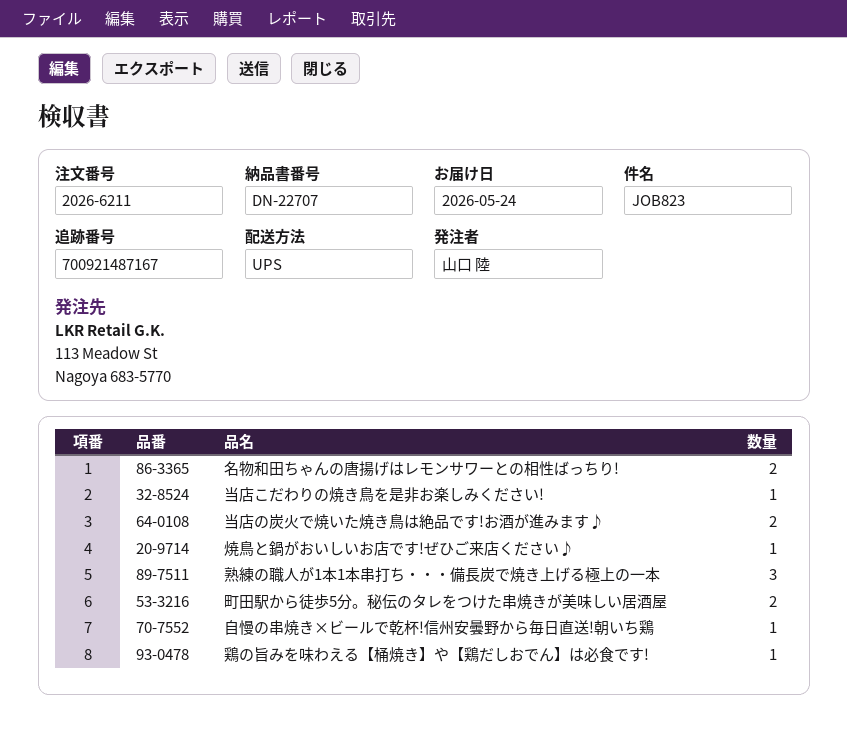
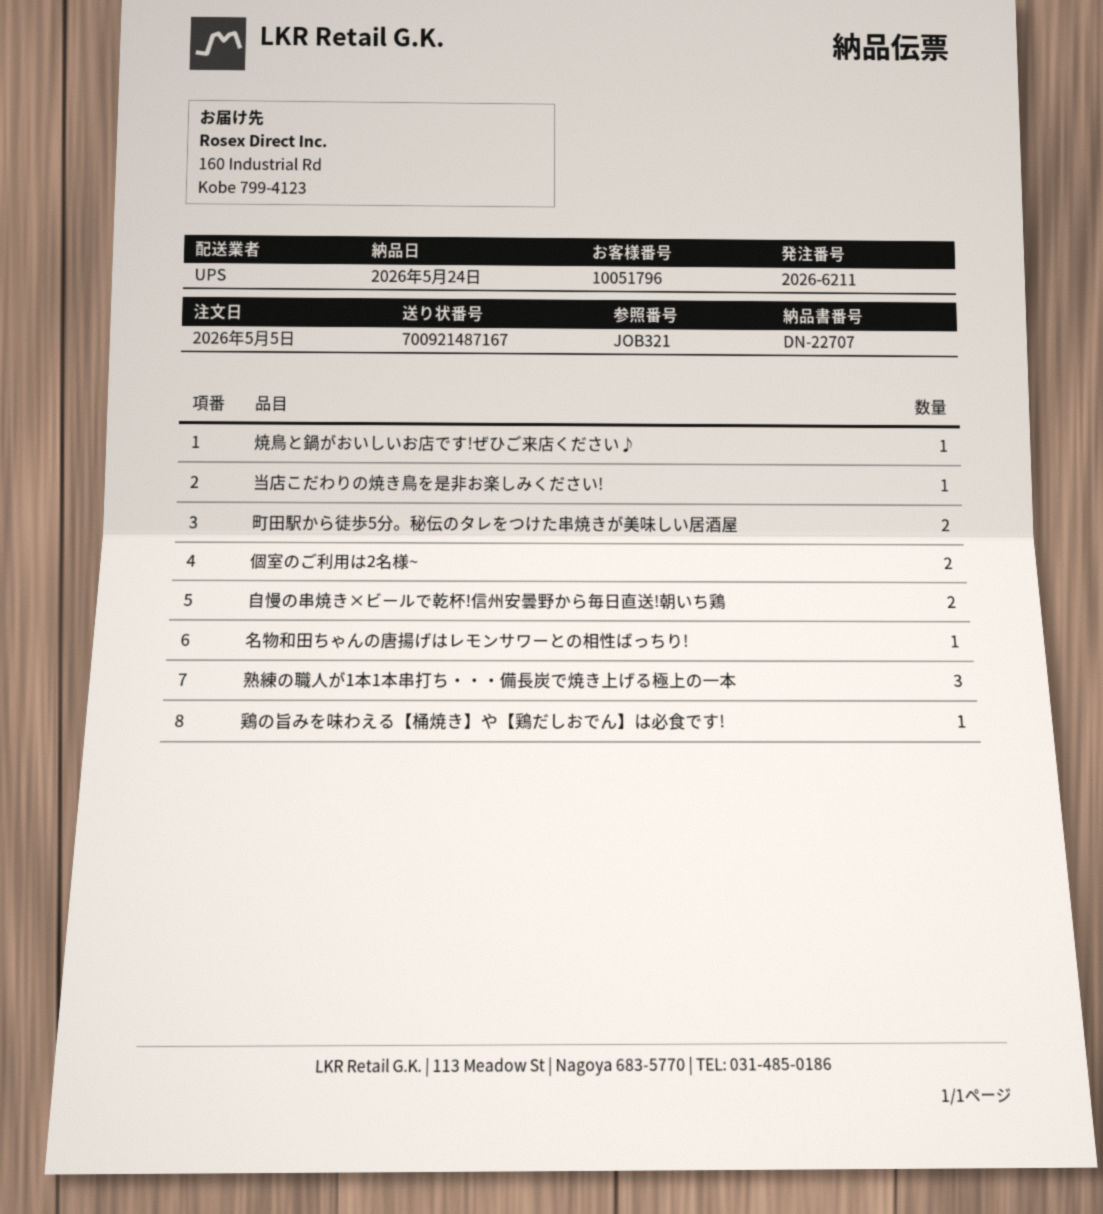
reference: JOB823 -> JOB321
名物和田ちゃんの唐揚げはレモンサワーとの相性ばっちり!: 2 -> 1
当店の炭火で焼いた焼き鳥は絶品です!お酒が進みます♪: 2 -> none
自慢の串焼き×ビールで乾杯!信州安曇野から毎日直送!朝いち鶏: 1 -> 2
個室のご利用は2名様~: none -> 2

